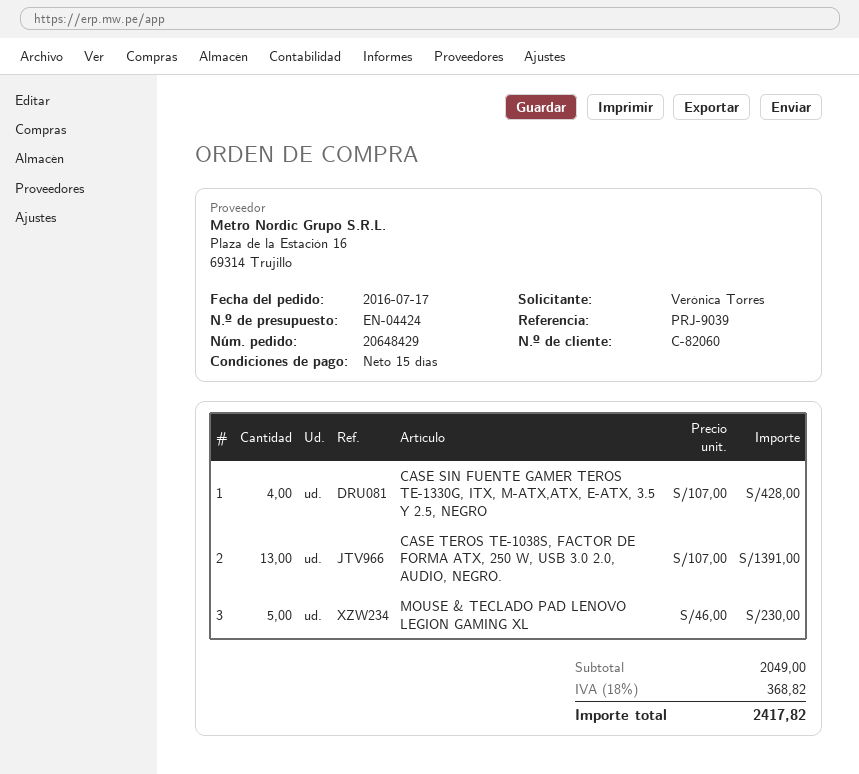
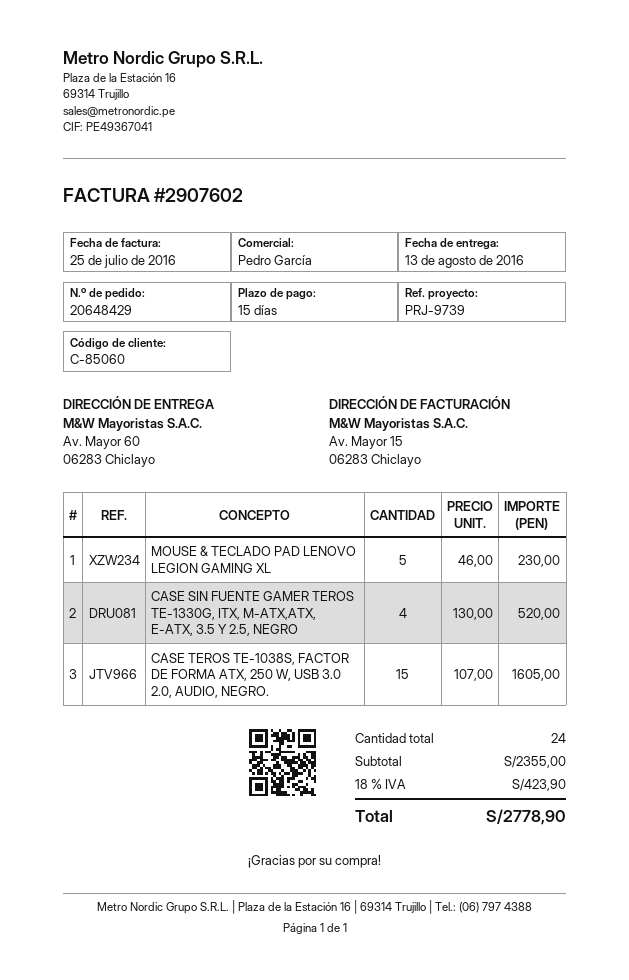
customer number: C-82060 -> C-85060
reference: PRJ-9039 -> PRJ-9739
CASE SIN FUENTE GAMER TEROS TE-1330G, ITX, M-ATX,ATX, E-ATX, 3.5 Y 2.5, NEGRO: 4 x 107.00 = 428.00 -> 4 x 130.00 = 520.00
CASE TEROS TE-1038S, FACTOR DE FORMA ATX, 250 W, USB 3.0 2.0, AUDIO, NEGRO.: 13 x 107.00 = 1391.00 -> 15 x 107.00 = 1605.00
subtotal: 2049.00 -> 2355.00
tax: 18% = 368.82 -> 18% = 423.90
total: 2417.82 -> 2778.90

